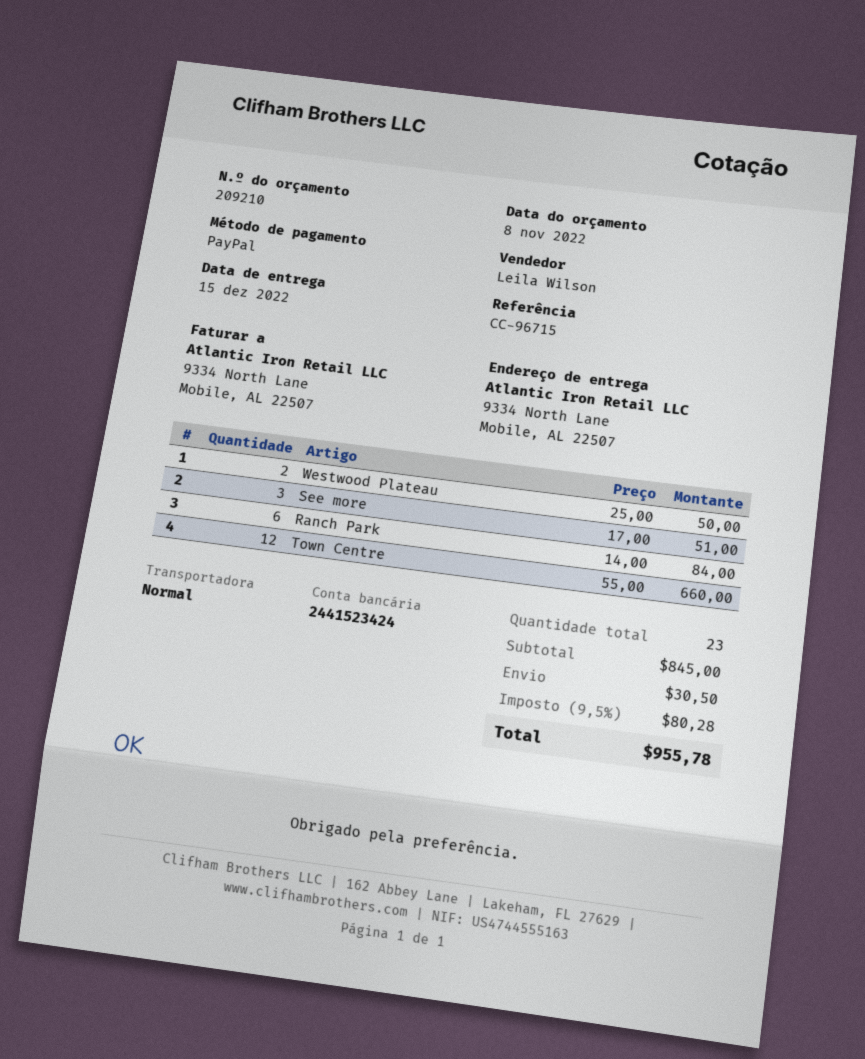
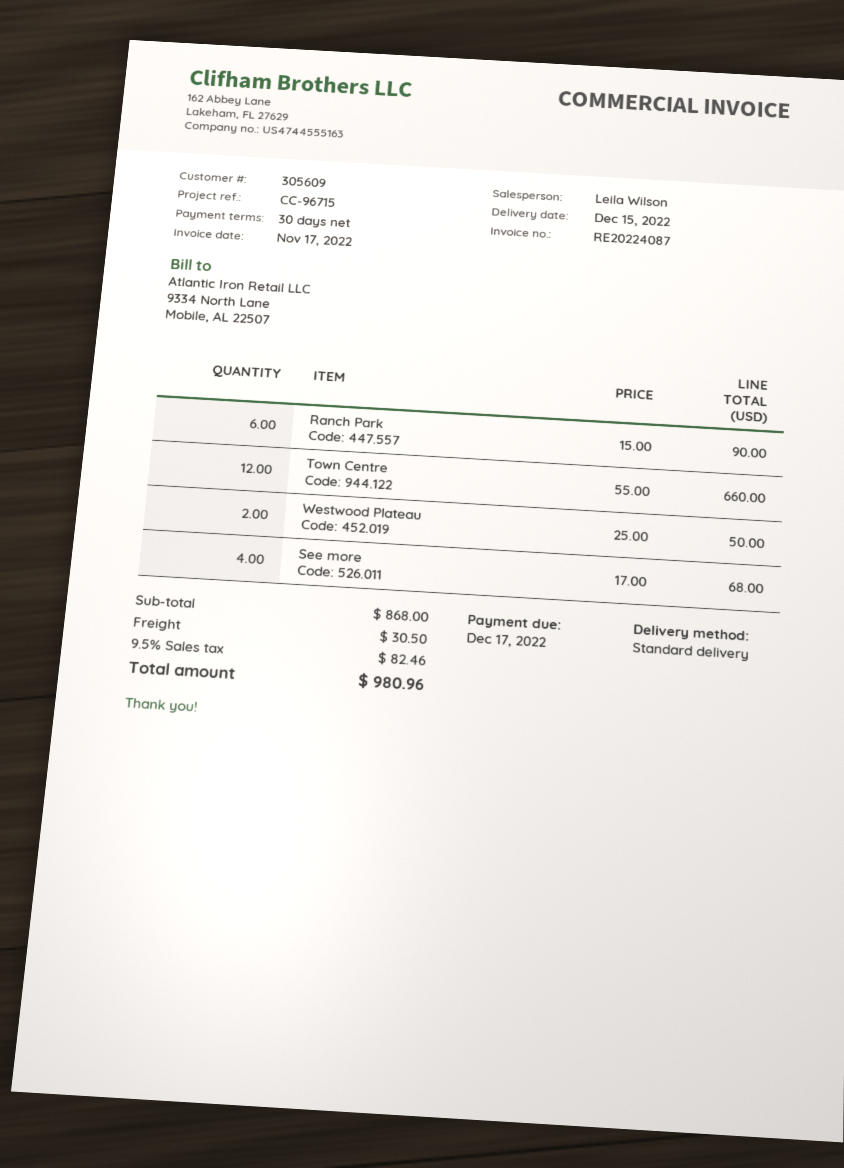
See more: 3 x 17.00 = 51.00 -> 4 x 17.00 = 68.00
Ranch Park: 6 x 14.00 = 84.00 -> 6 x 15.00 = 90.00
subtotal: 845.00 -> 868.00
tax: 9.5% = 80.28 -> 9.5% = 82.46
total: 955.78 -> 980.96

